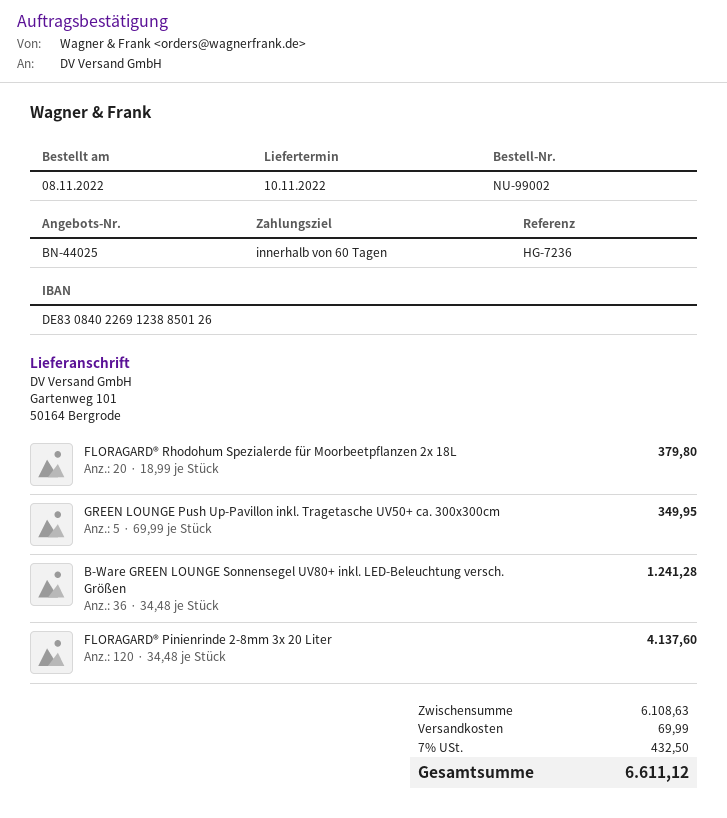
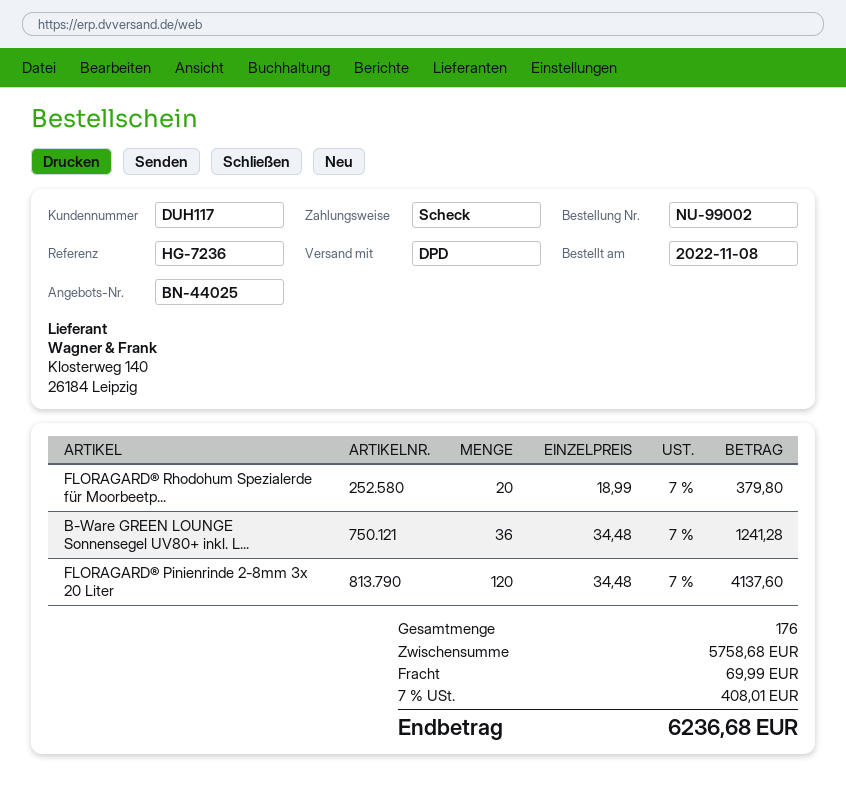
GREEN LOUNGE Push Up-Pavillon inkl. Tragetasche UV50+ ca. 300x300cm: 5 x 69.99 = 349.95 -> none
subtotal: 6108.63 -> 5758.68
tax: 7% = 432.50 -> 7% = 408.01
total: 6611.12 -> 6236.68

